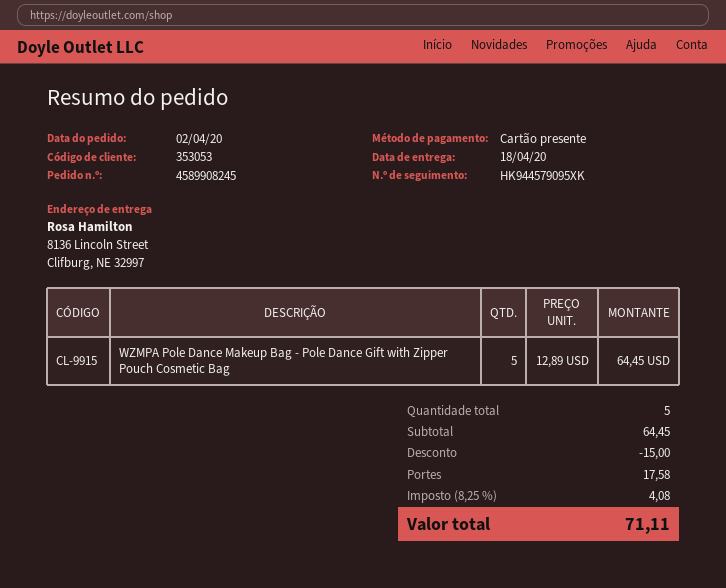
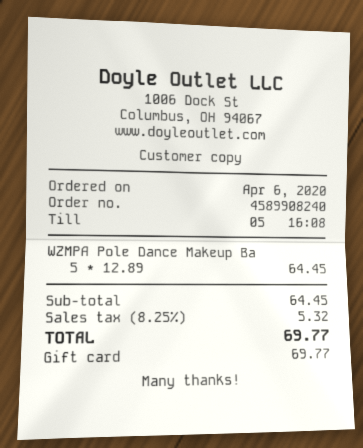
order number: 4589908245 -> 4589908240
order date: 2020-04-02 -> 2020-04-06
discount: 15.00 -> none
shipping: 17.58 -> none
tax: 8.25% = 4.08 -> 8.25% = 5.32
total: 71.11 -> 69.77

